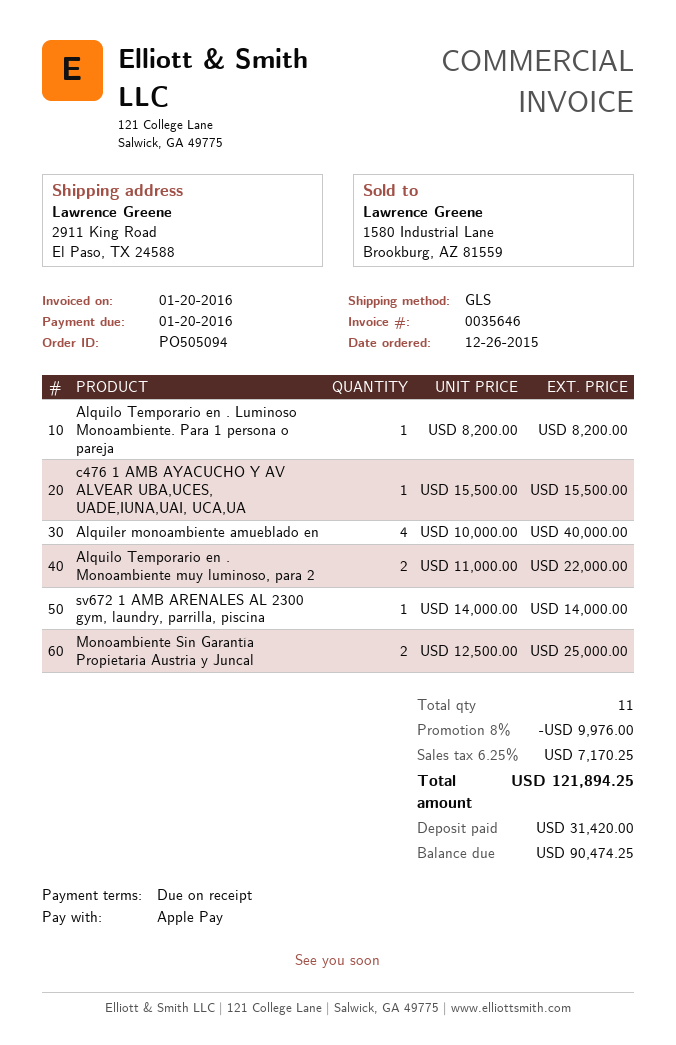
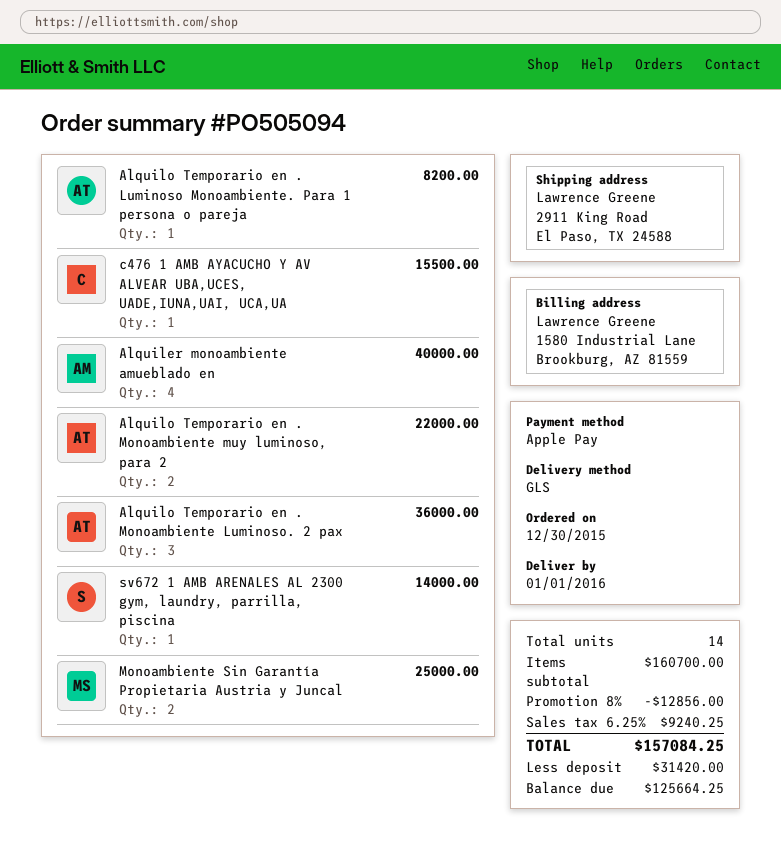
order date: 2015-12-26 -> 2015-12-30
Alquilo Temporario en . Monoambiente Luminoso. 2 pax: none -> 3 for 36000.00
total quantity: 11 -> 14
discount: 8% = 9976.00 -> 8% = 12856.00
tax: 6.25% = 7170.25 -> 6.25% = 9240.25
total: 121894.25 -> 157084.25
balance: 90474.25 -> 125664.25

